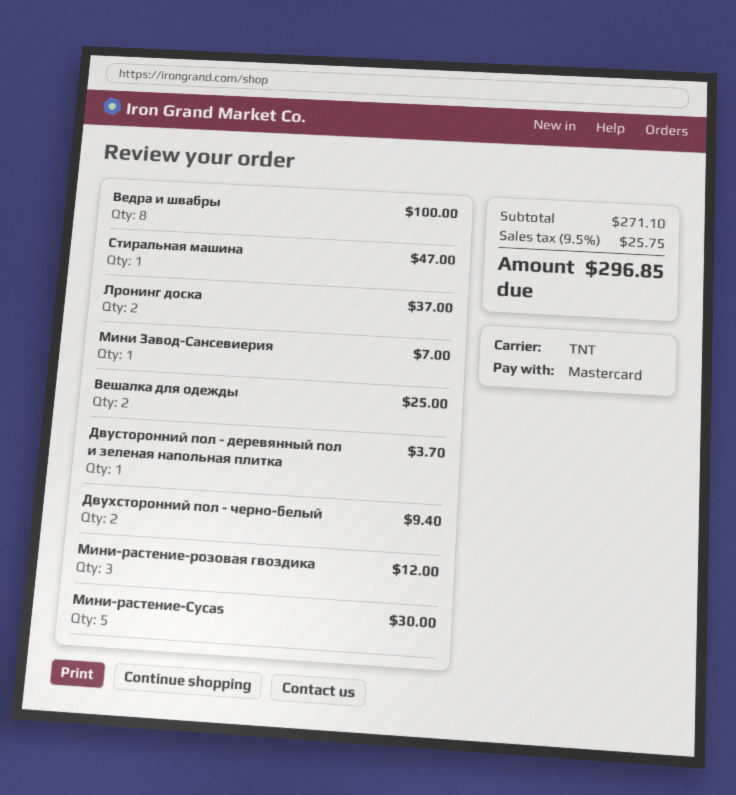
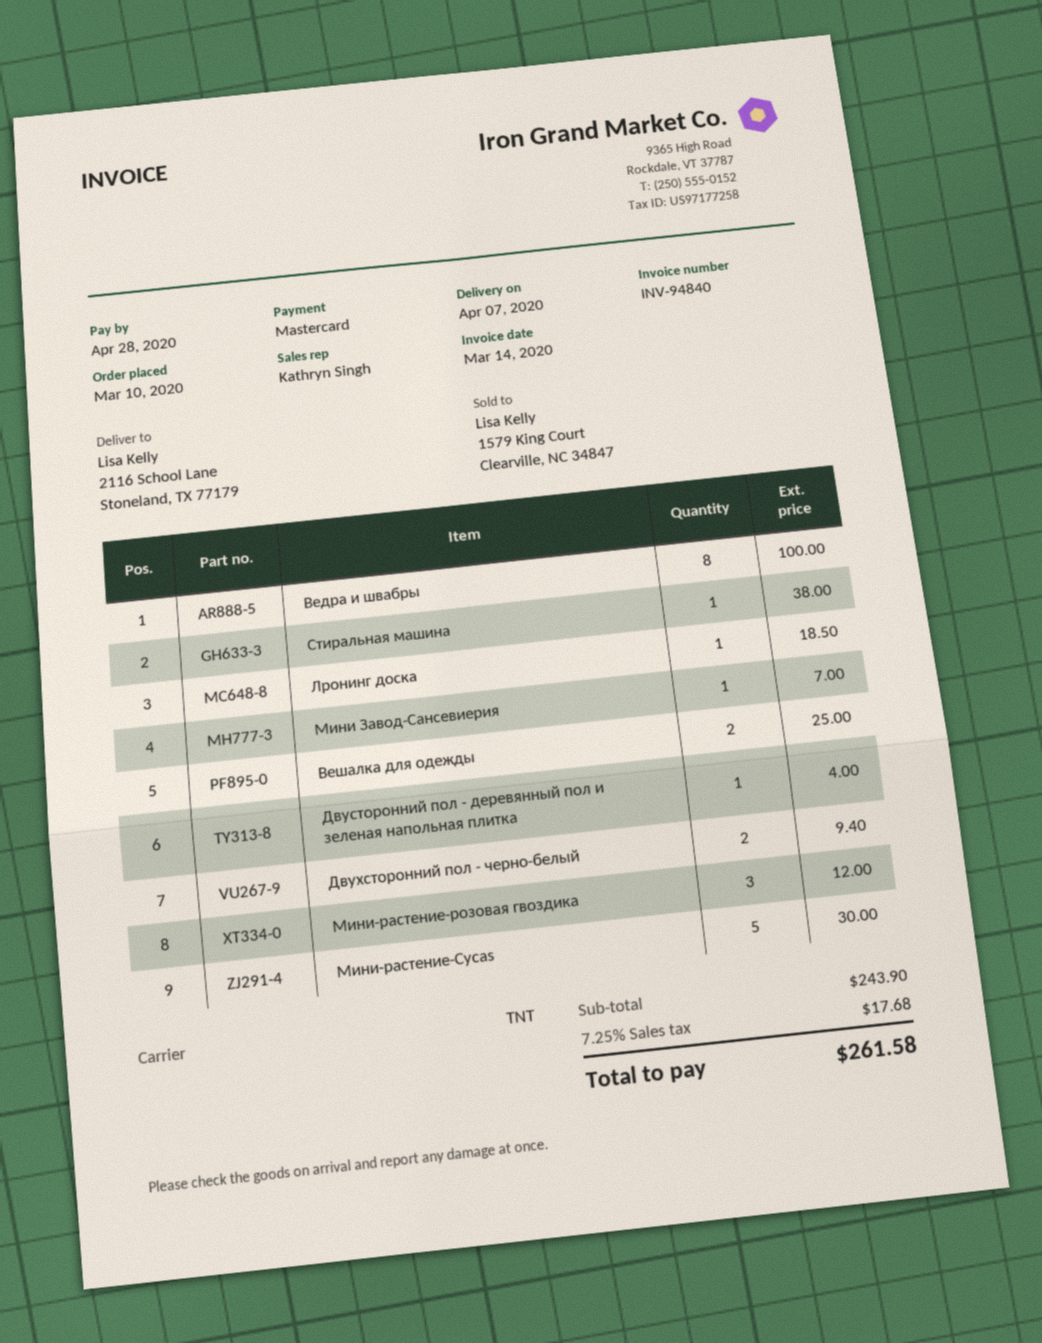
Стиральная машина: 1 for 47.00 -> 1 for 38.00
Лронинг доска: 2 for 37.00 -> 1 for 18.50
Двусторонний пол - деревянный пол и зеленая напольная плитка: 1 for 3.70 -> 1 for 4.00
subtotal: 271.10 -> 243.90
tax: 9.5% = 25.75 -> 7.25% = 17.68
total: 296.85 -> 261.58

